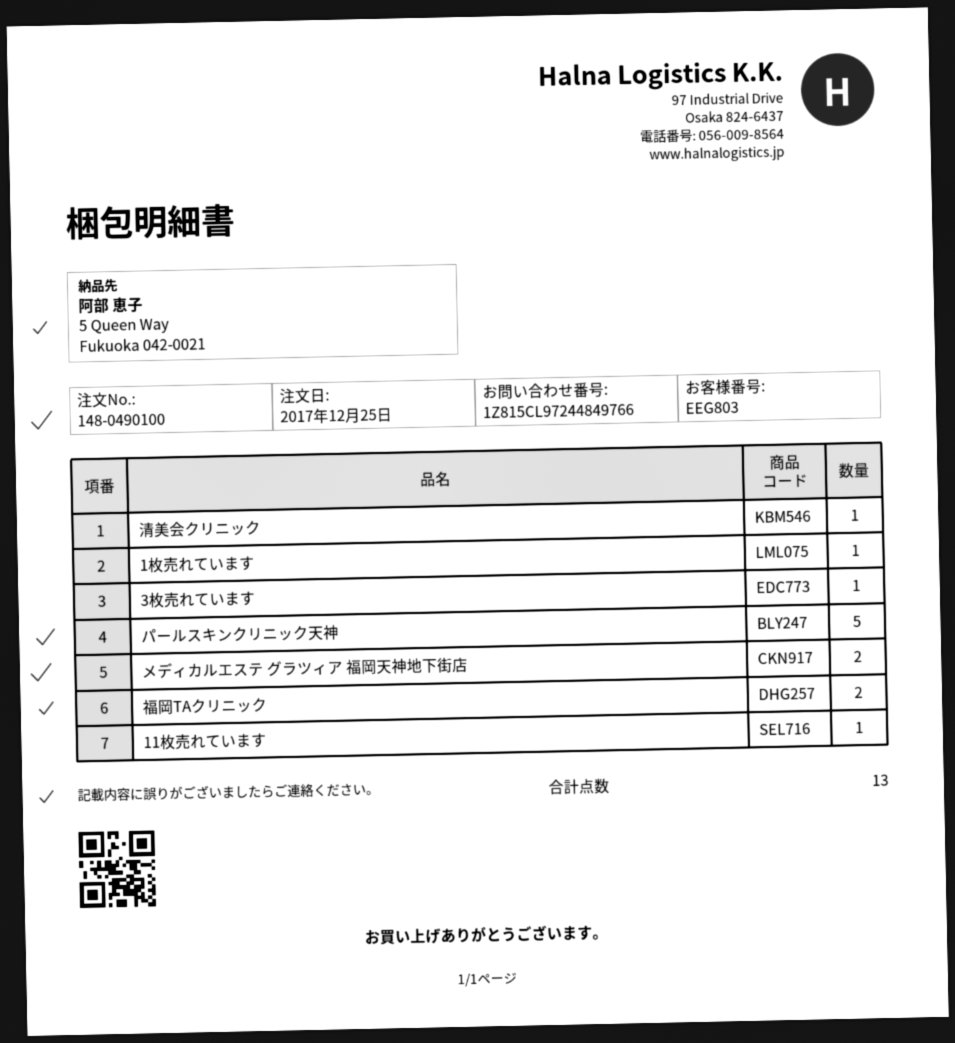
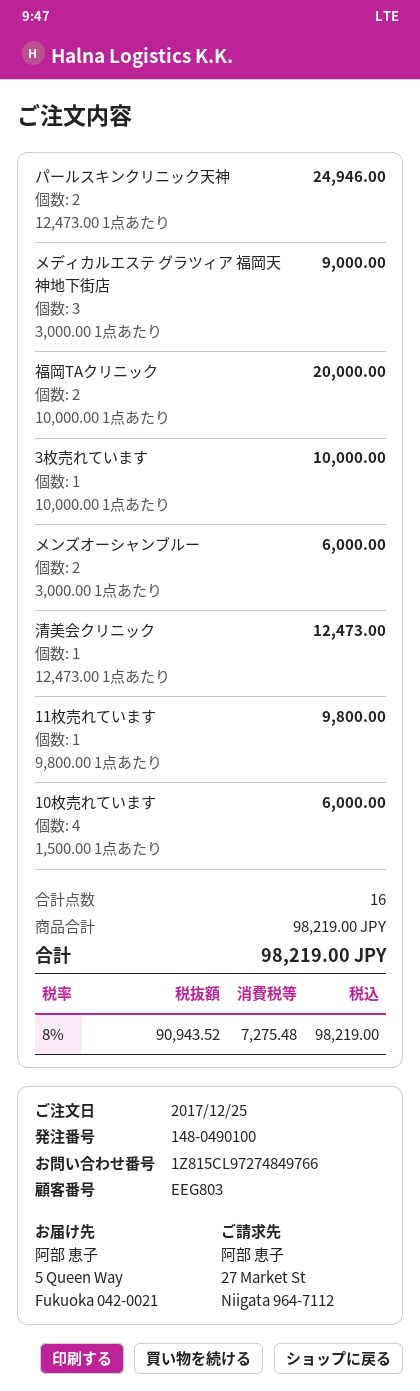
tracking number: 1Z815CL97244849766 -> 1Z815CL97274849766
1枚売れています: 1 -> none
パールスキンクリニック天神: 5 -> 2
メディカルエステ グラツィア 福岡天神地下街店: 2 -> 3
メンズオーシャンブルー: none -> 2
10枚売れています: none -> 4
total quantity: 13 -> 16

